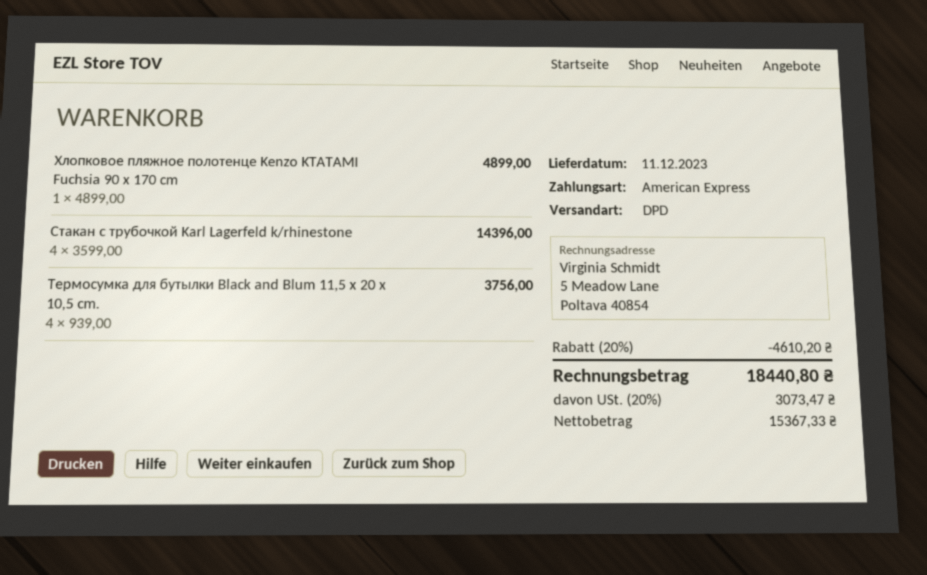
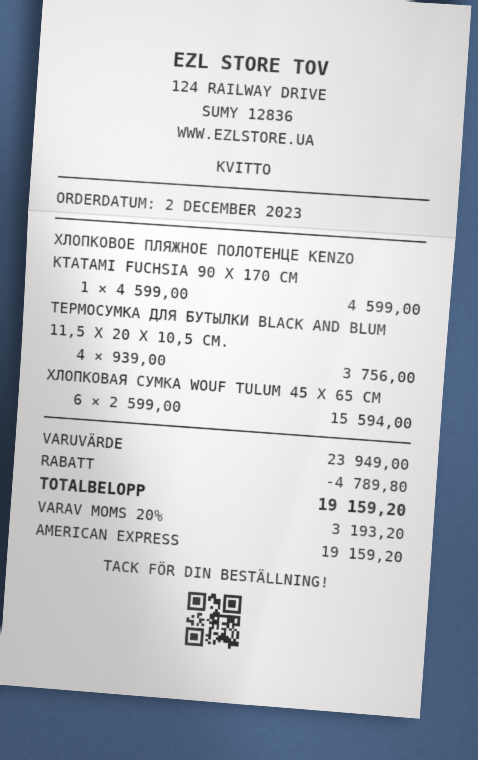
Хлопковое пляжное полотенце Kenzo KTATAMI Fuchsia 90 x 170 cm: 1 x 4899.00 = 4899.00 -> 1 x 4599.00 = 4599.00
Стакан с трубочкой Karl Lagerfeld k/rhinestone: 4 x 3599.00 = 14396.00 -> none
ХЛОПКОВАЯ СУМКА WOUF TULUM 45 X 65 CM: none -> 6 x 2599.00 = 15594.00
discount: 4610.20 -> 4789.80
tax: 20% = 3073.47 -> 20% = 3193.20
total: 18440.80 -> 19159.20

